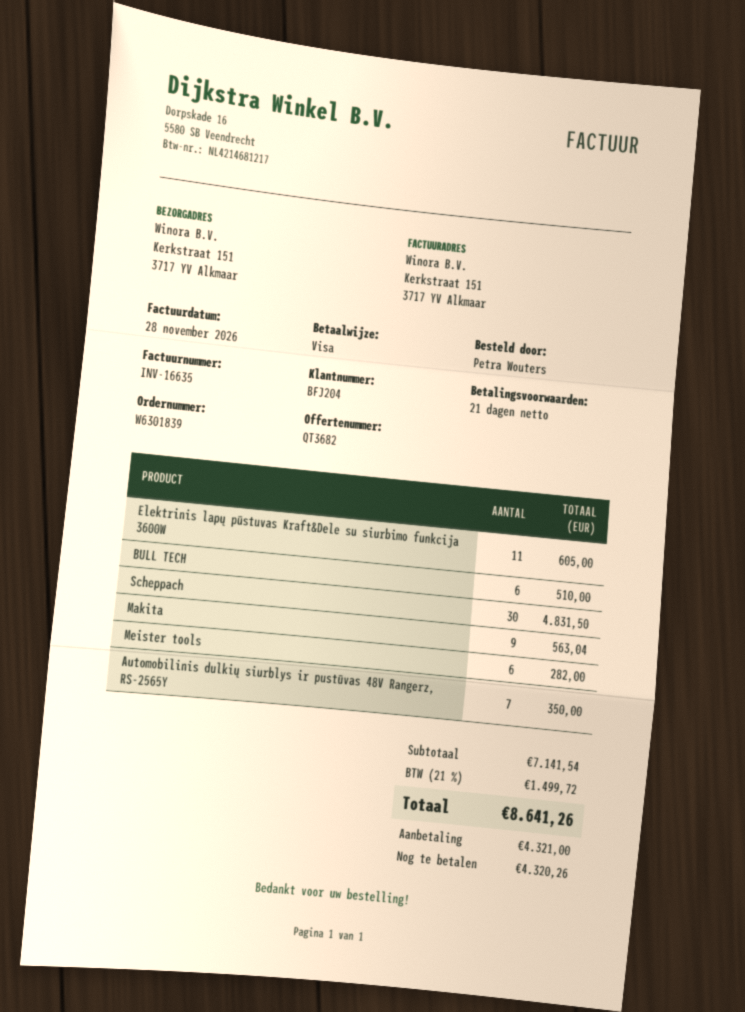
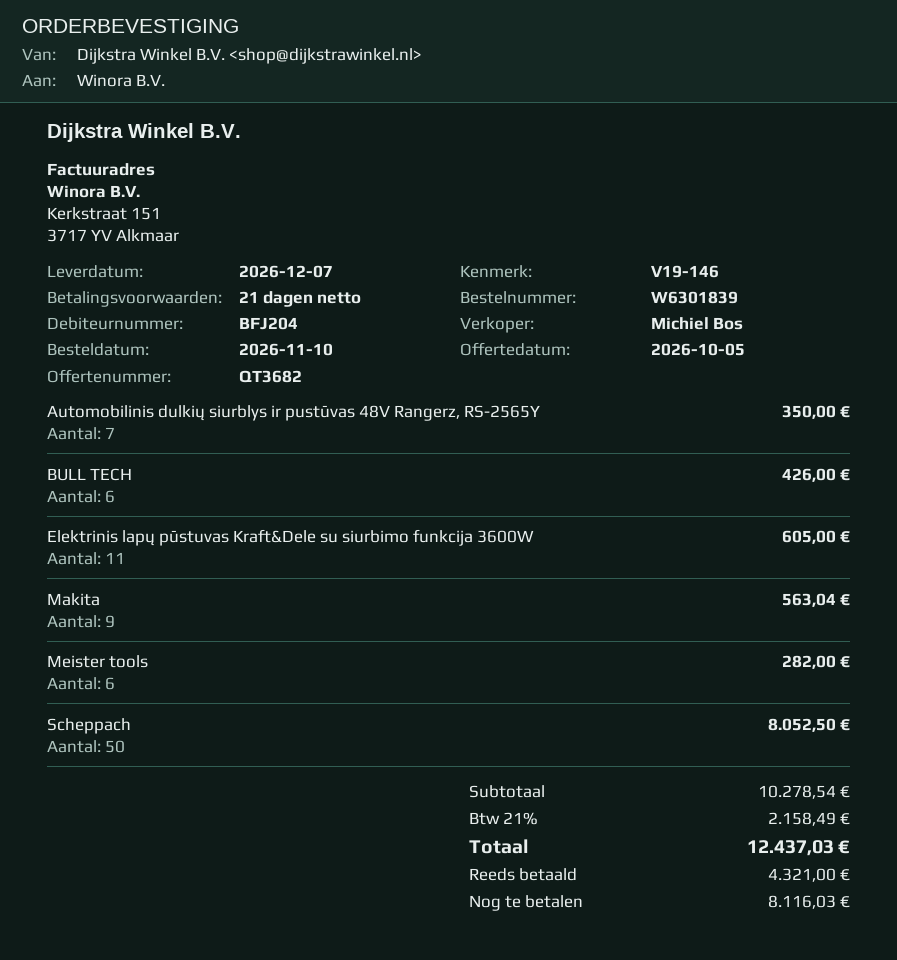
BULL TECH: 6 for 510.00 -> 6 for 426.00
Scheppach: 30 for 4831.50 -> 50 for 8052.50
subtotal: 7141.54 -> 10278.54
tax: 21% = 1499.72 -> 21% = 2158.49
total: 8641.26 -> 12437.03
balance: 4320.26 -> 8116.03

